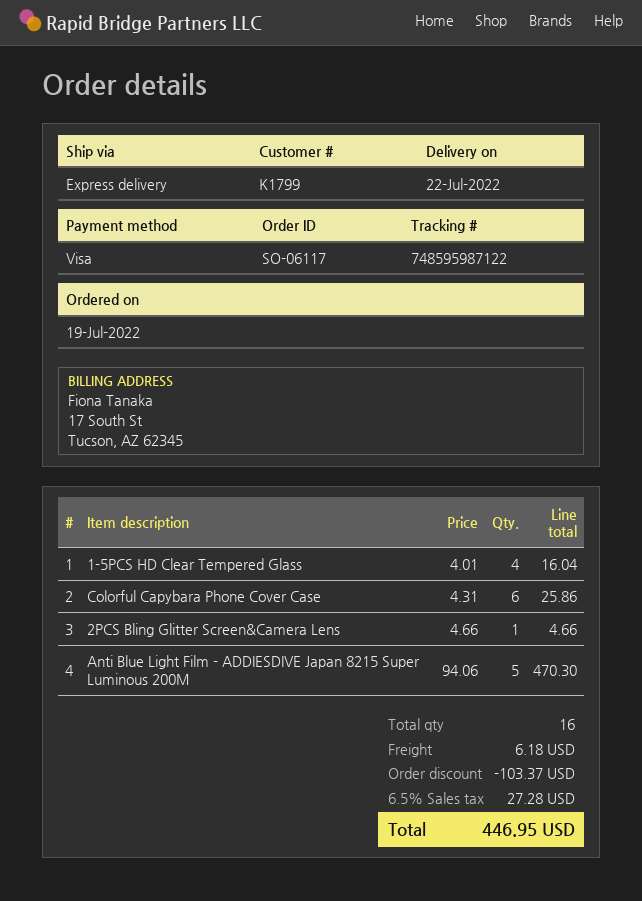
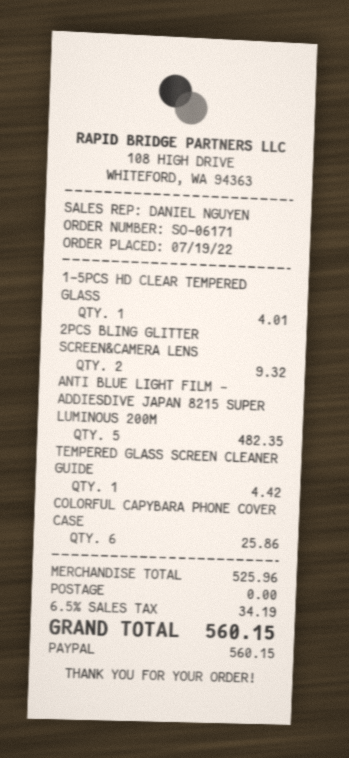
order number: SO-06117 -> SO-06171
payment method: Visa -> PayPal
1-5PCS HD Clear Tempered Glass: 4 for 16.04 -> 1 for 4.01
2PCS Bling Glitter Screen&Camera Lens: 1 for 4.66 -> 2 for 9.32
Anti Blue Light Film - ADDIESDIVE Japan 8215 Super Luminous 200M: 5 for 470.30 -> 5 for 482.35
TEMPERED GLASS SCREEN CLEANER GUIDE: none -> 1 for 4.42
discount: 103.37 -> none
shipping: 6.18 -> 0.00
tax: 6.5% = 27.28 -> 6.5% = 34.19
total: 446.95 -> 560.15

